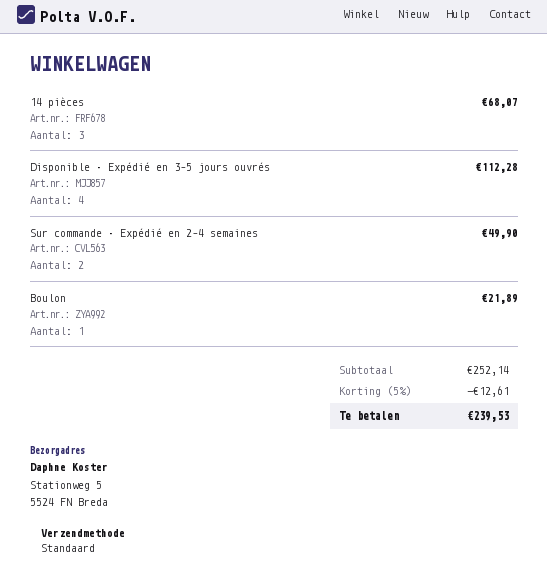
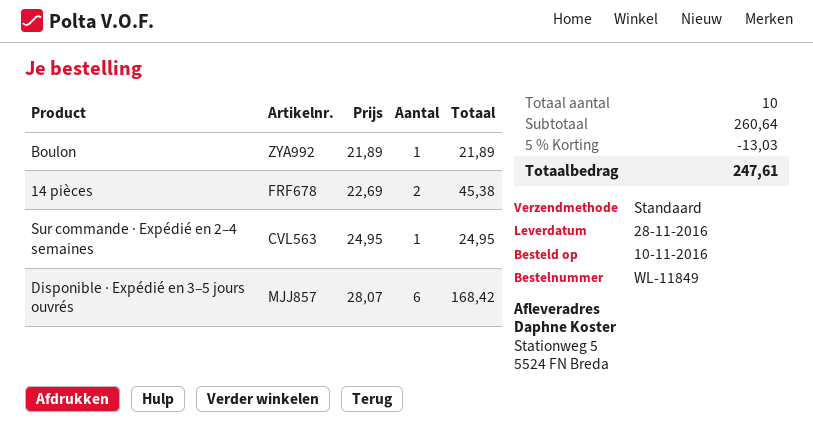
14 pièces: 3 for 68.07 -> 2 for 45.38
Disponible · Expédié en 3–5 jours ouvrés: 4 for 112.28 -> 6 for 168.42
Sur commande · Expédié en 2–4 semaines: 2 for 49.90 -> 1 for 24.95
subtotal: 252.14 -> 260.64
discount: 5% = 12.61 -> 5% = 13.03
total: 239.53 -> 247.61

